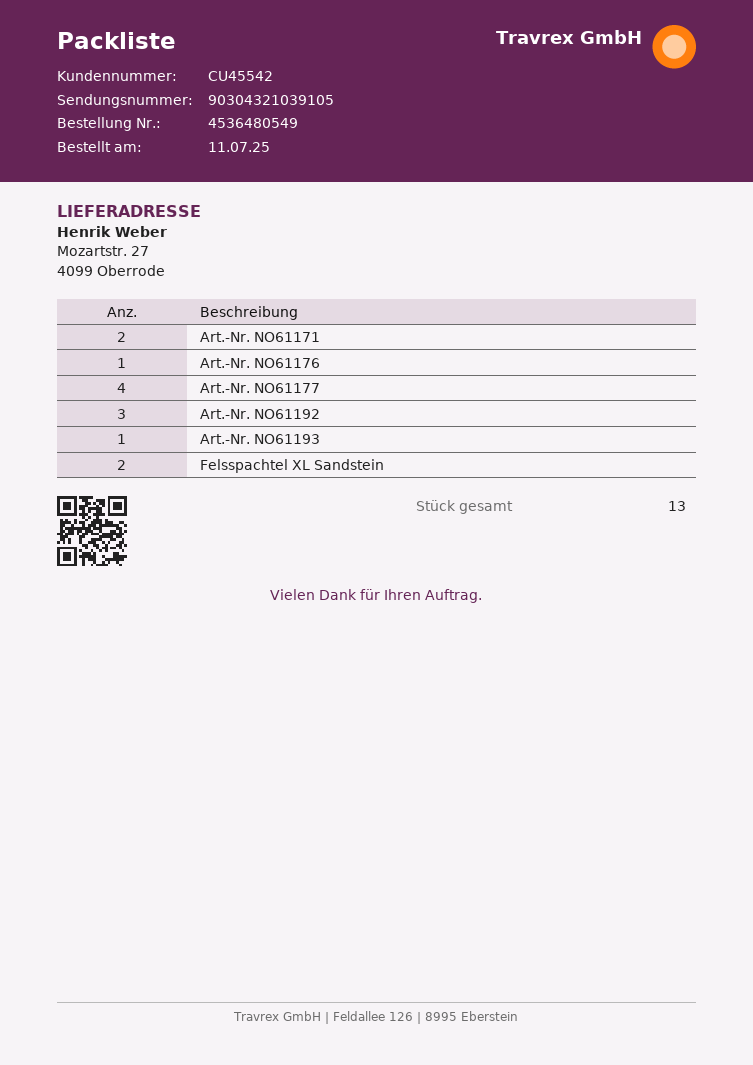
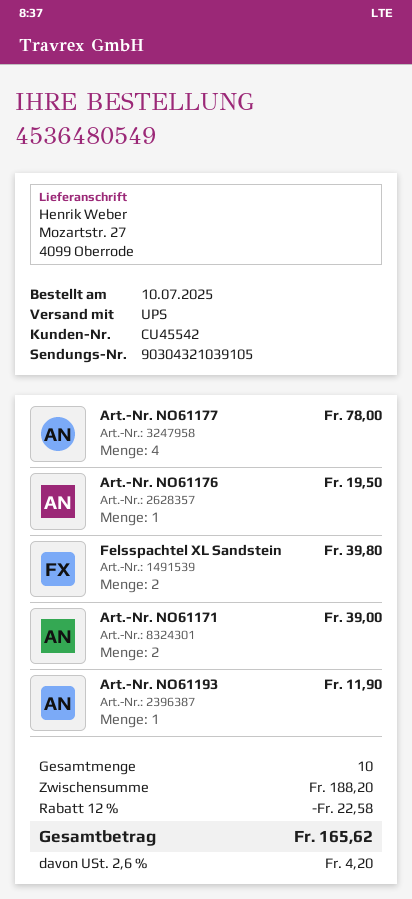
order date: 2025-07-11 -> 2025-07-10
Art.-Nr. NO61192: 3 -> none
total quantity: 13 -> 10

